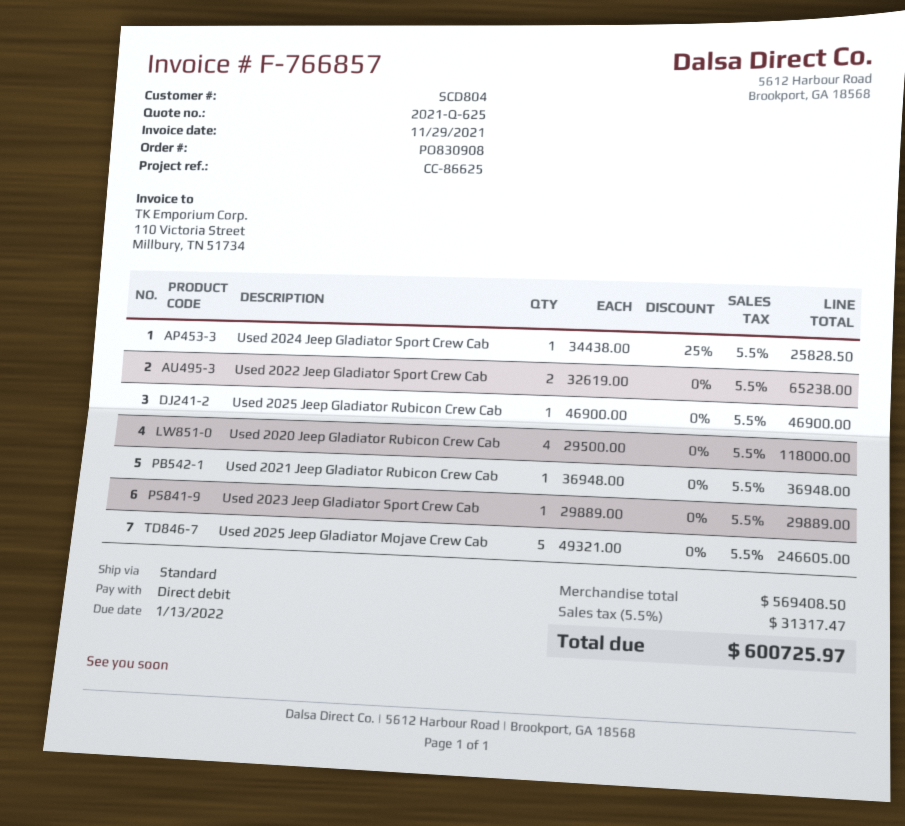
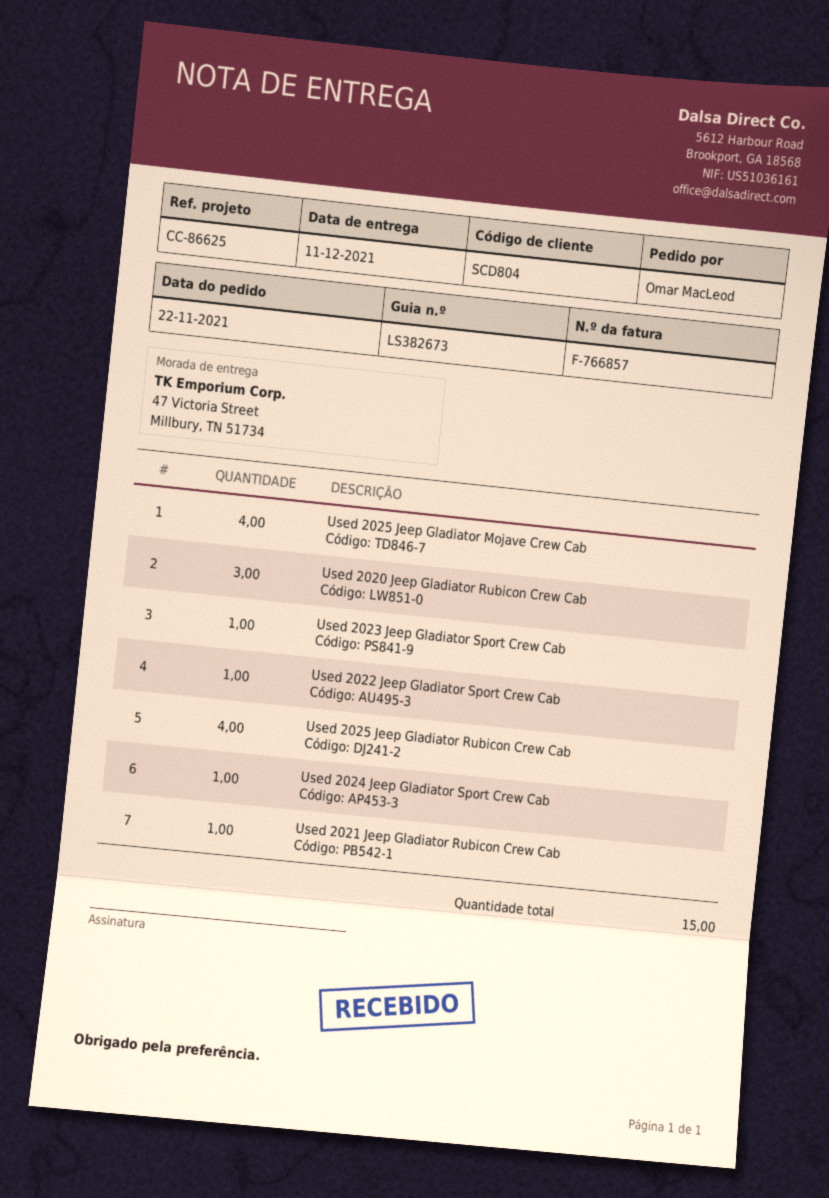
Used 2022 Jeep Gladiator Sport Crew Cab: 2 -> 1
Used 2025 Jeep Gladiator Rubicon Crew Cab: 1 -> 4
Used 2020 Jeep Gladiator Rubicon Crew Cab: 4 -> 3
Used 2025 Jeep Gladiator Mojave Crew Cab: 5 -> 4

